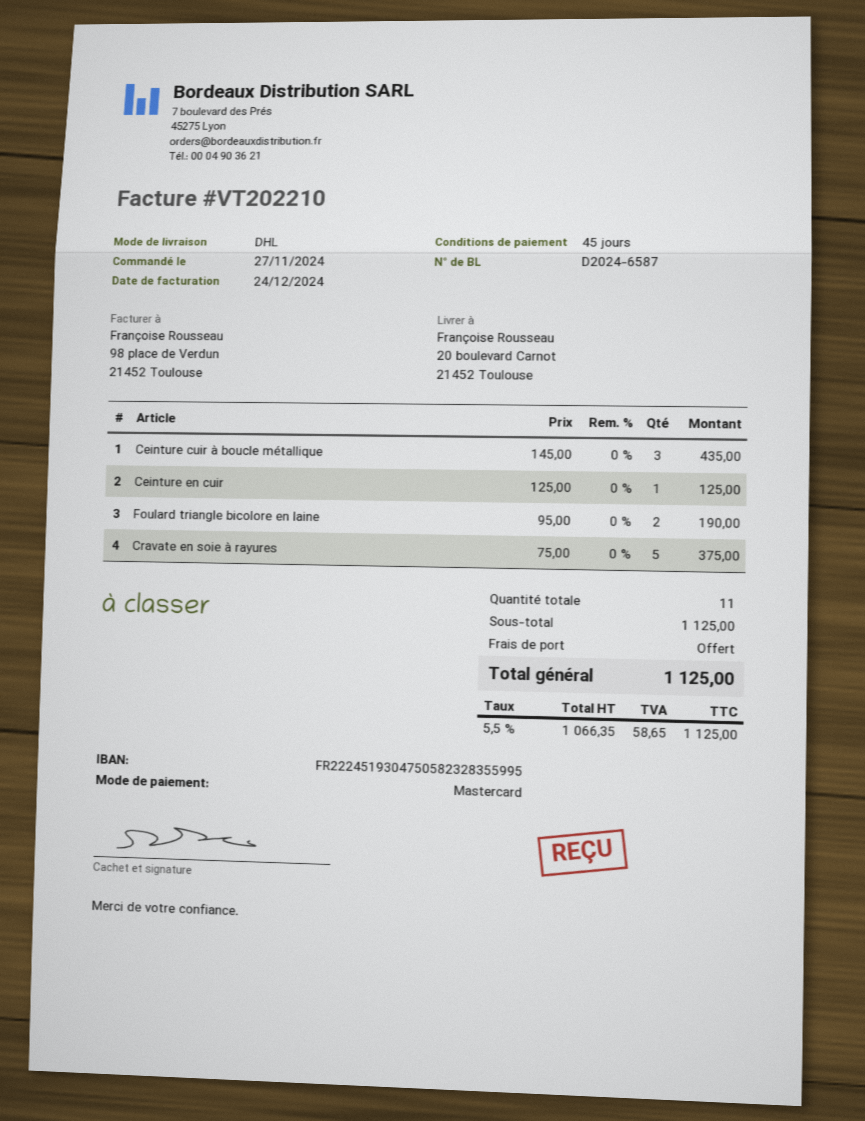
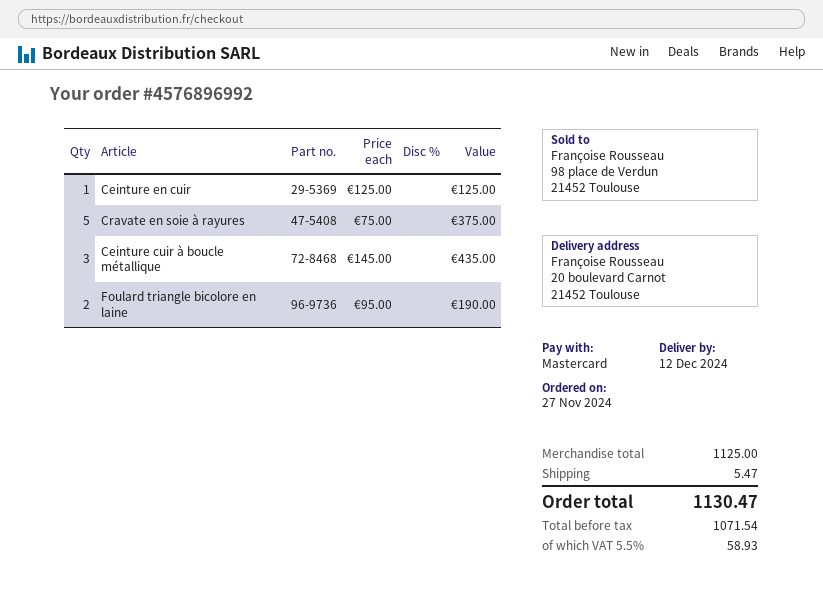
shipping: 0.00 -> 5.47
net: 1066.35 -> 1071.54
tax: 5.5% = 58.65 -> 5.5% = 58.93
total: 1125.00 -> 1130.47

